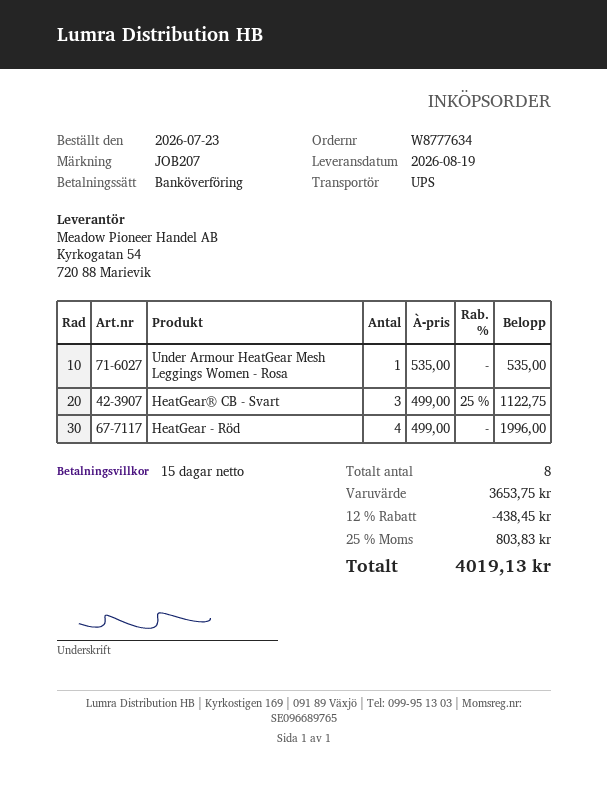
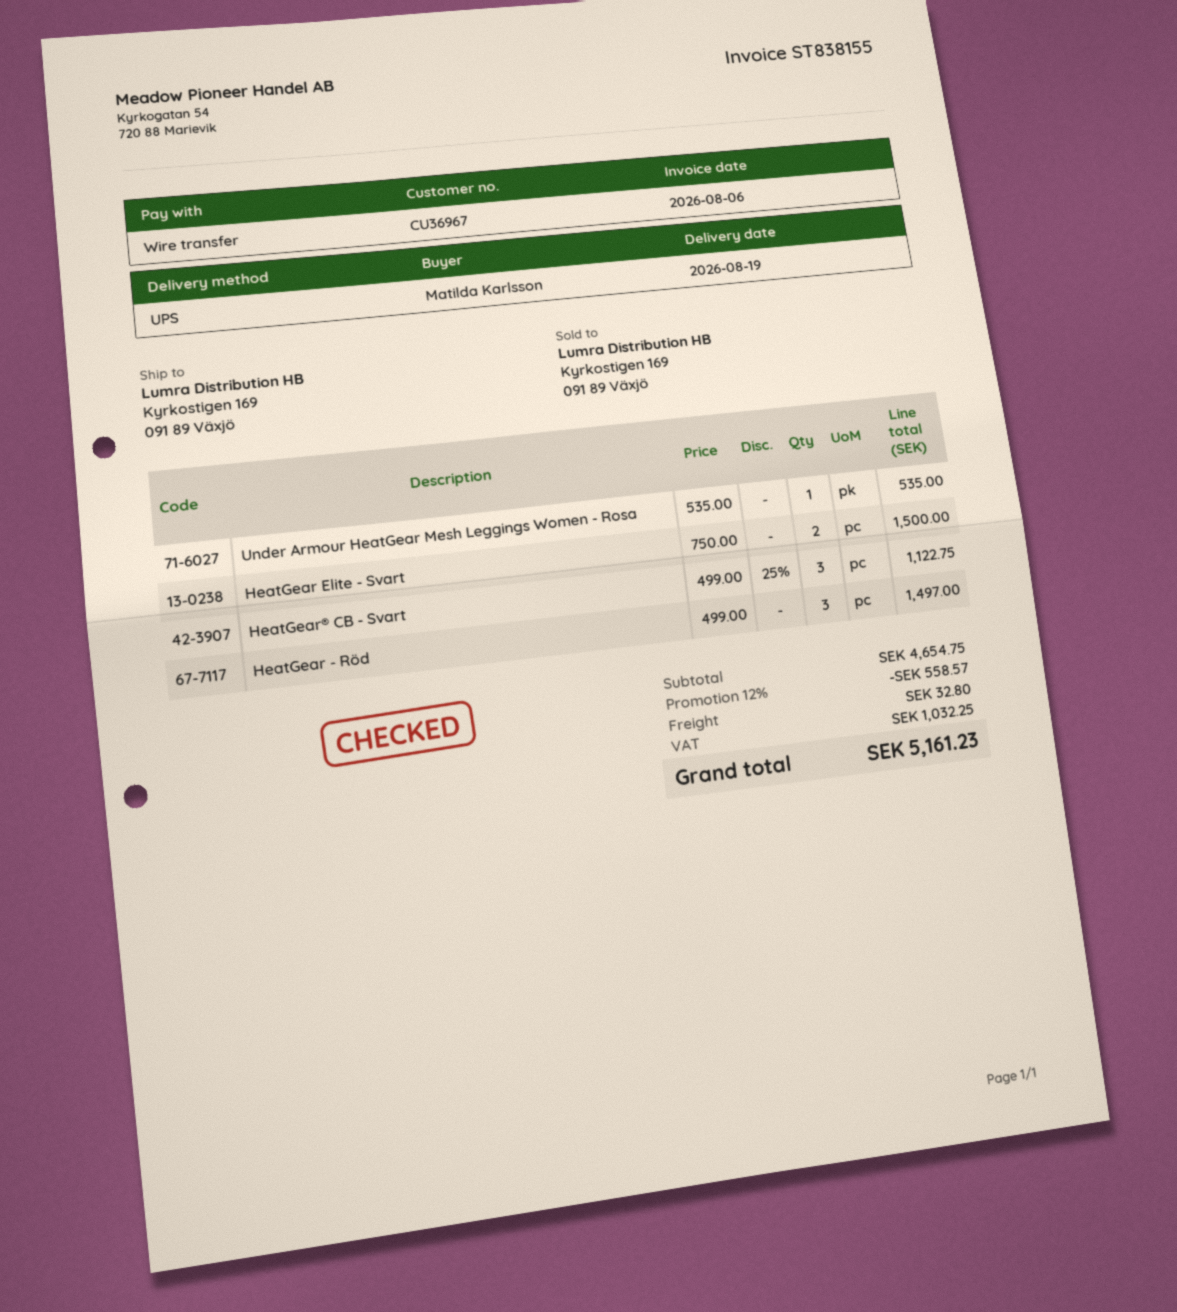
HeatGear - Röd: 4 x 499.00 = 1996.00 -> 3 x 499.00 = 1497.00
HeatGear Elite - Svart: none -> 2 x 750.00 = 1500.00
subtotal: 3653.75 -> 4654.75
discount: 12% = 438.45 -> 12% = 558.57
shipping: none -> 32.80
tax: 803.83 -> 1032.25
total: 4019.13 -> 5161.23

